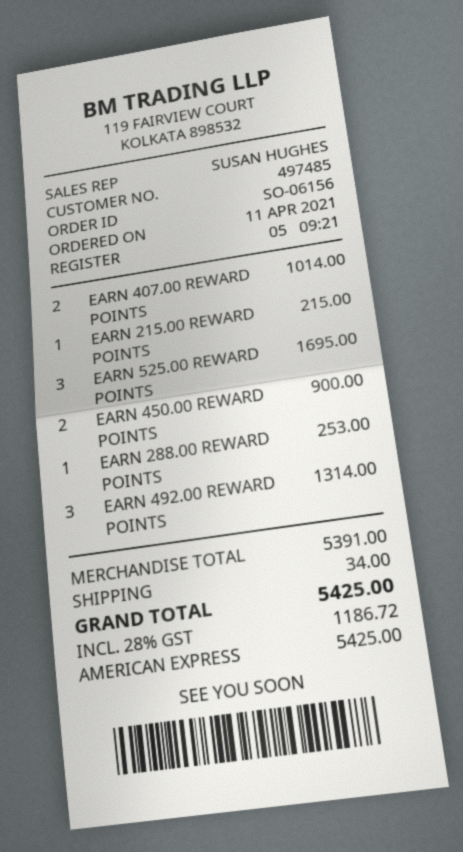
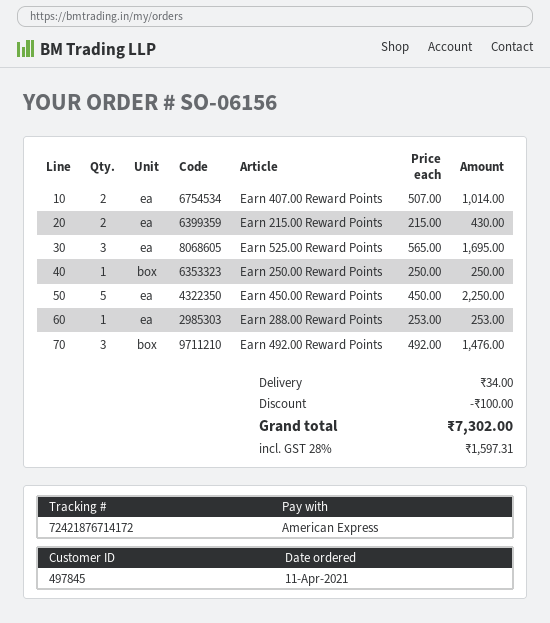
customer number: 497485 -> 497845
EARN 215.00 REWARD POINTS: 1 for 215.00 -> 2 for 430.00
EARN 450.00 REWARD POINTS: 2 for 900.00 -> 5 for 2250.00
EARN 492.00 REWARD POINTS: 3 for 1314.00 -> 3 for 1476.00
Earn 250.00 Reward Points: none -> 1 for 250.00
discount: none -> 100.00
tax: 28% = 1186.72 -> 28% = 1597.31
total: 5425.00 -> 7302.00

